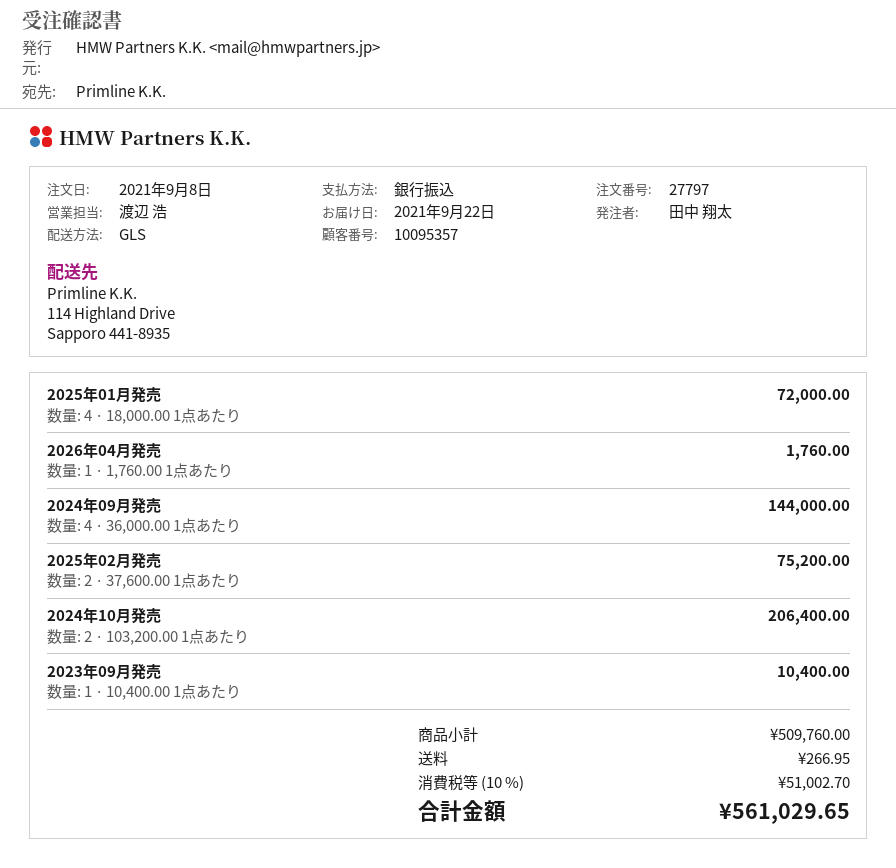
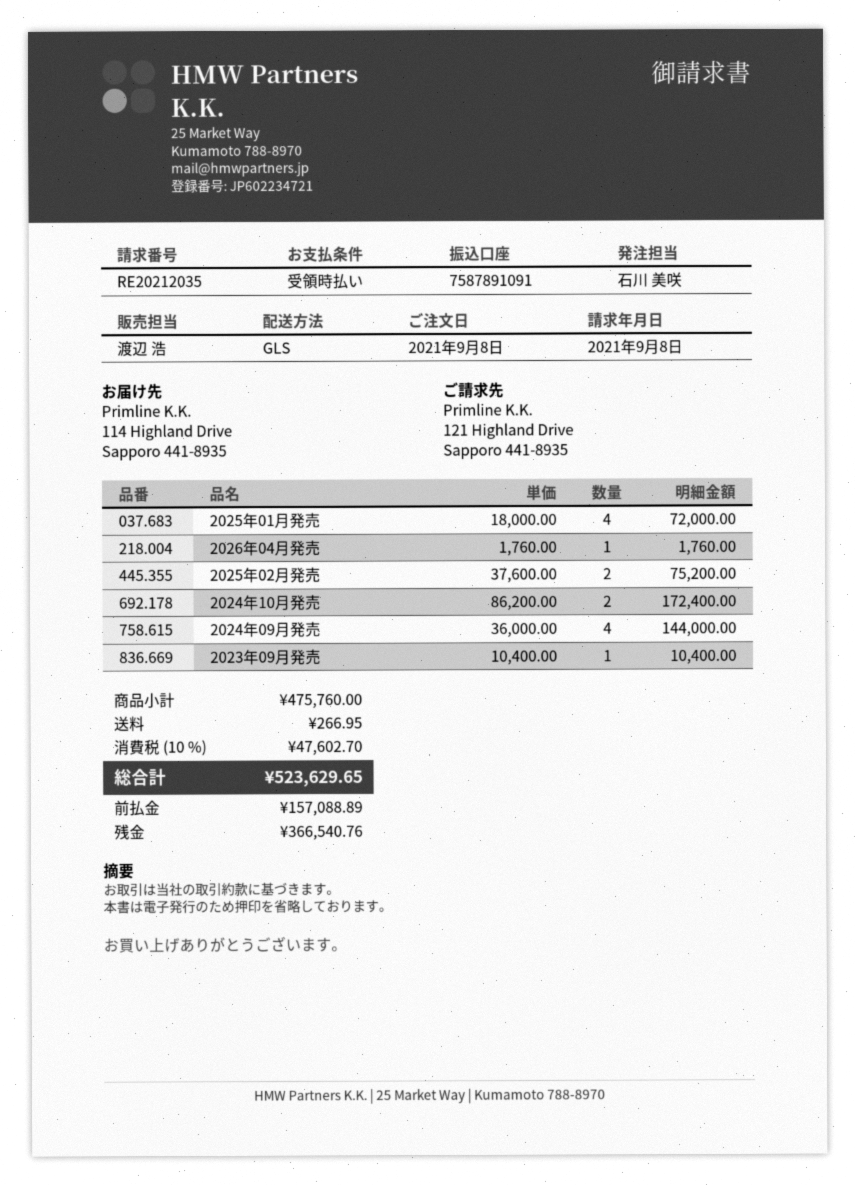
ordered by: 田中 翔太 -> 石川 美咲
2024年10月発売: 2 x 103200.00 = 206400.00 -> 2 x 86200.00 = 172400.00
subtotal: 509760.00 -> 475760.00
tax: 10% = 51002.70 -> 10% = 47602.70
total: 561029.65 -> 523629.65

